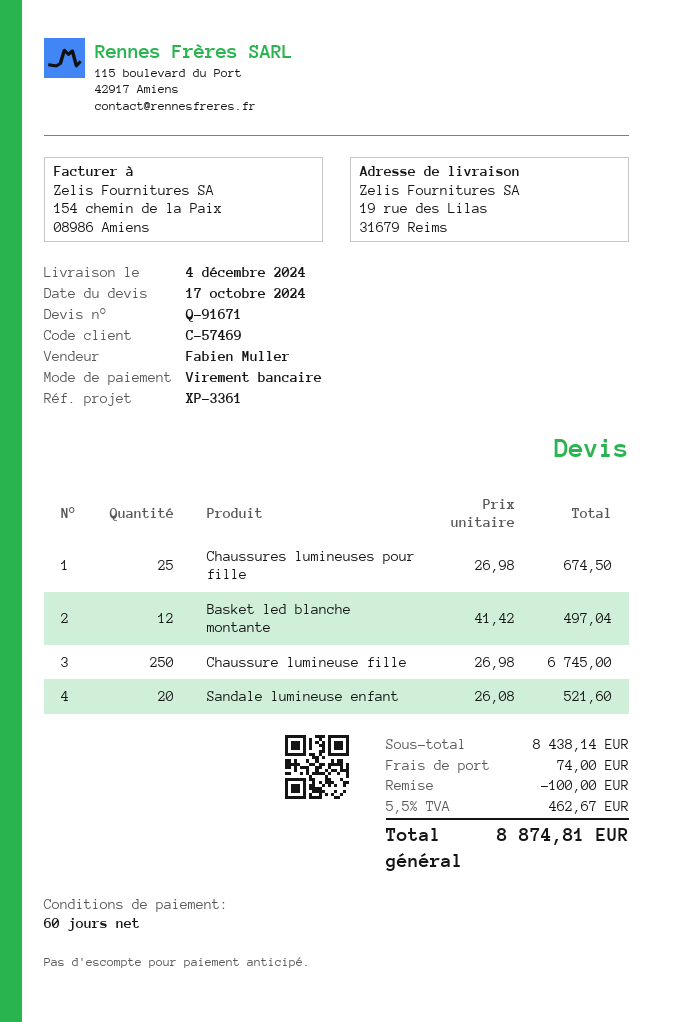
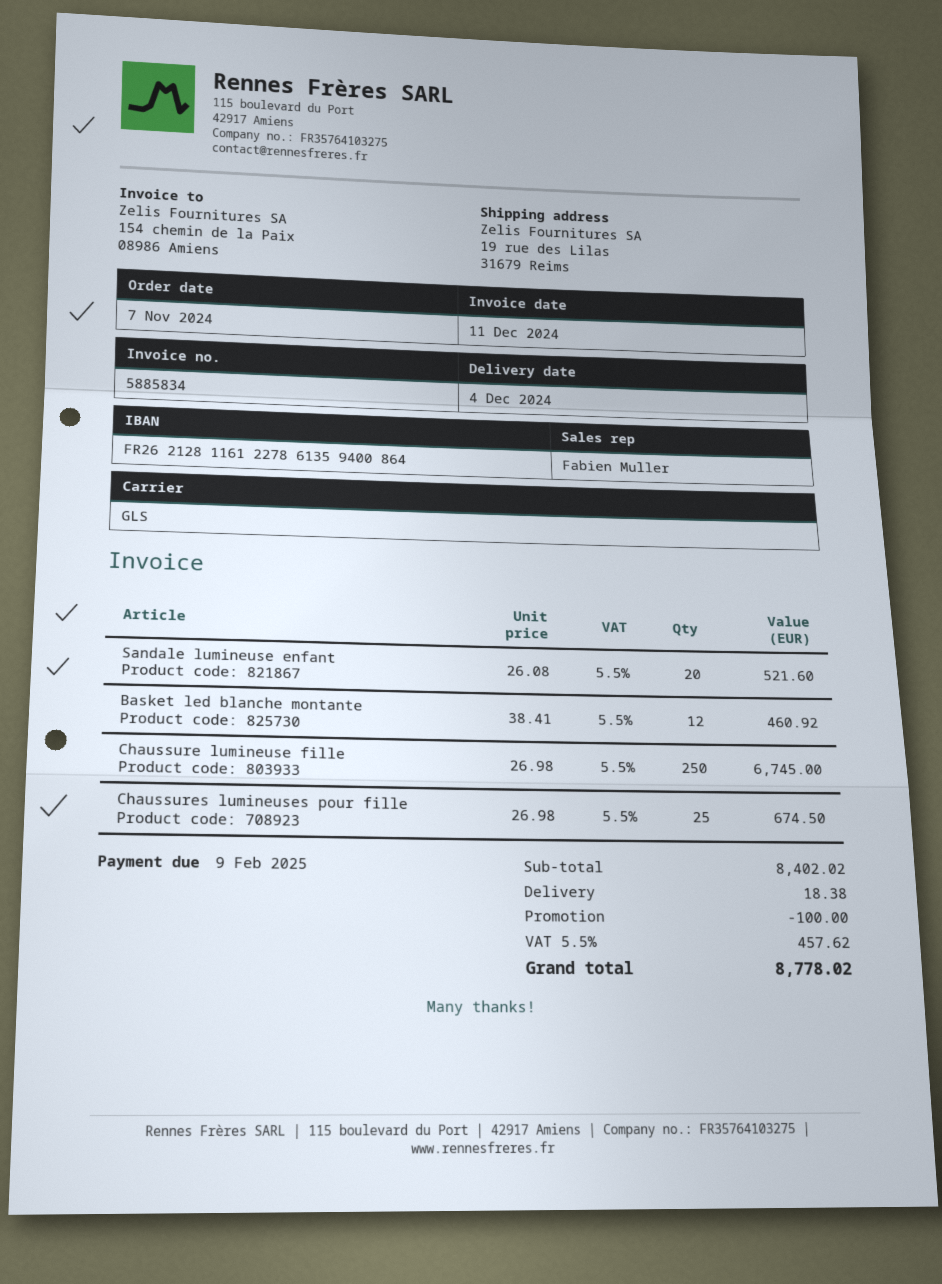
Basket led blanche montante: 12 x 41.42 = 497.04 -> 12 x 38.41 = 460.92
subtotal: 8438.14 -> 8402.02
shipping: 74.00 -> 18.38
tax: 5.5% = 462.67 -> 5.5% = 457.62
total: 8874.81 -> 8778.02

